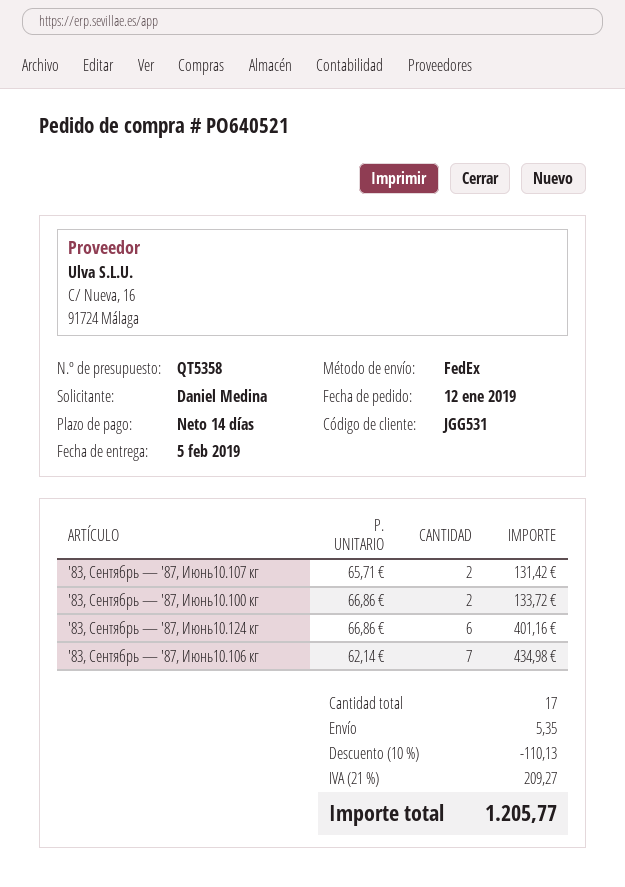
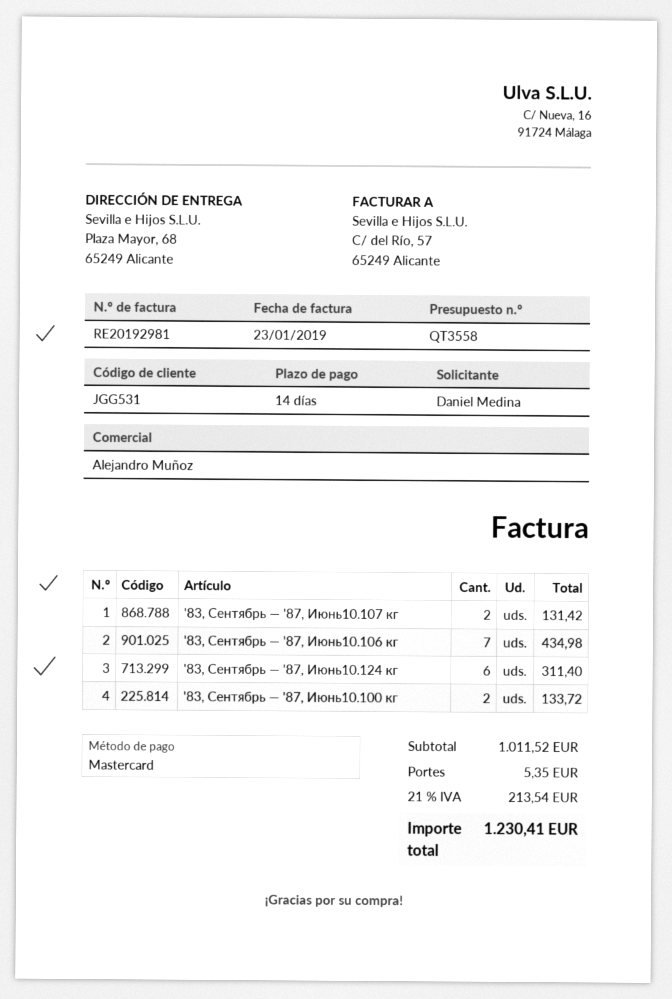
quote number: QT5358 -> QT3558
'83, Сентябрь — '87, Июнь10.124 кг: 6 for 401.16 -> 6 for 311.40
discount: 10% = 110.13 -> none
tax: 21% = 209.27 -> 21% = 213.54
total: 1205.77 -> 1230.41

